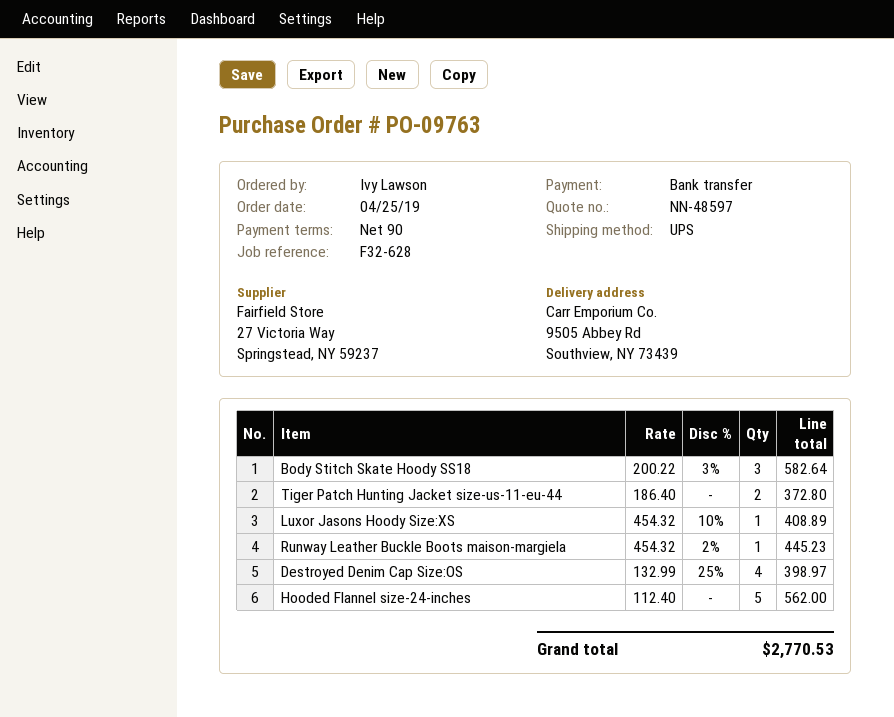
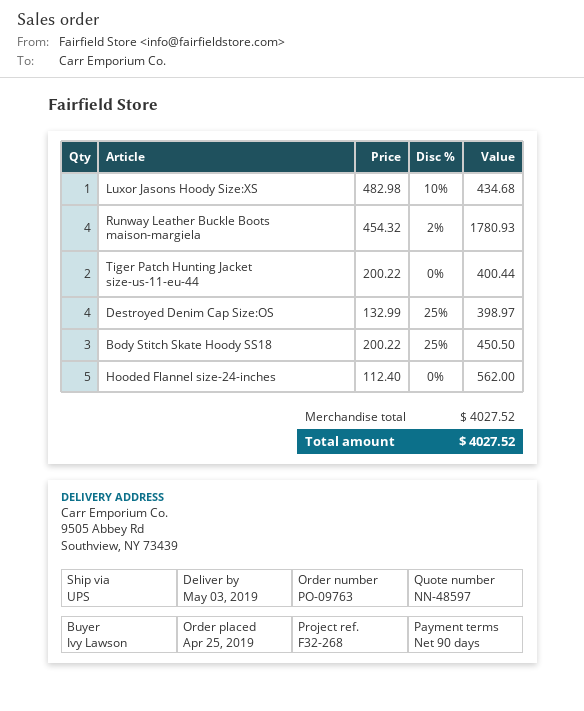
reference: F32-628 -> F32-268
Body Stitch Skate Hoody SS18: 3 x 200.22 - 3% = 582.64 -> 3 x 200.22 - 25% = 450.50
Tiger Patch Hunting Jacket size-us-11-eu-44: 2 x 186.40 = 372.80 -> 2 x 200.22 = 400.44
Luxor Jasons Hoody Size:XS: 1 x 454.32 - 10% = 408.89 -> 1 x 482.98 - 10% = 434.68
Runway Leather Buckle Boots maison-margiela: 1 x 454.32 - 2% = 445.23 -> 4 x 454.32 - 2% = 1780.93
total: 2770.53 -> 4027.52

